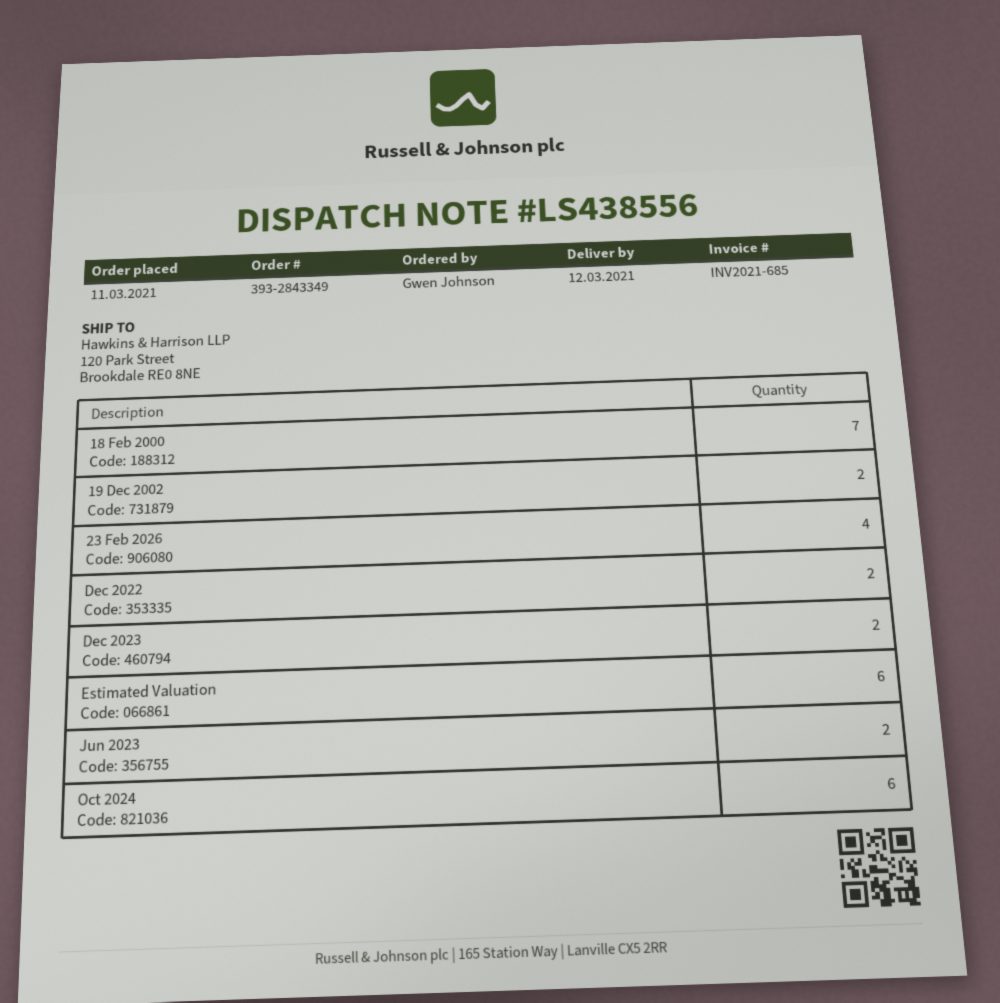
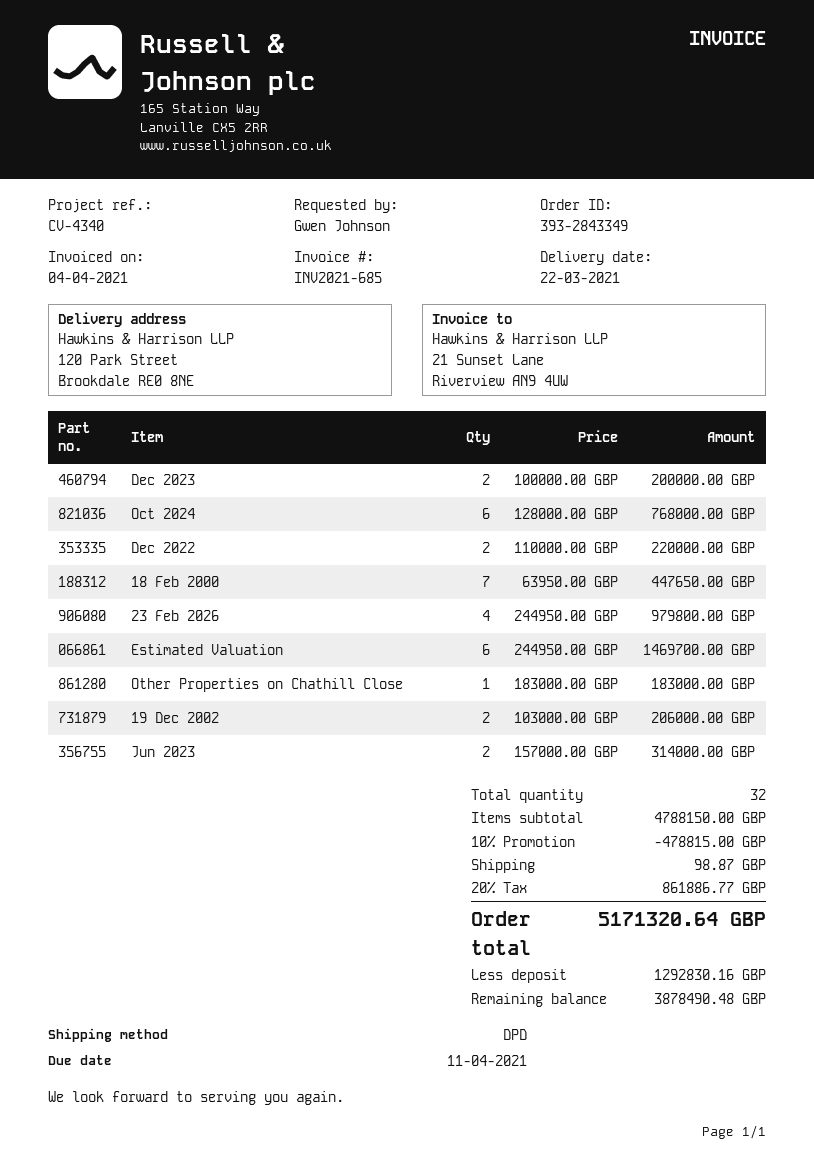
delivery date: 2021-03-12 -> 2021-03-22
Other Properties on Chathill Close: none -> 1

